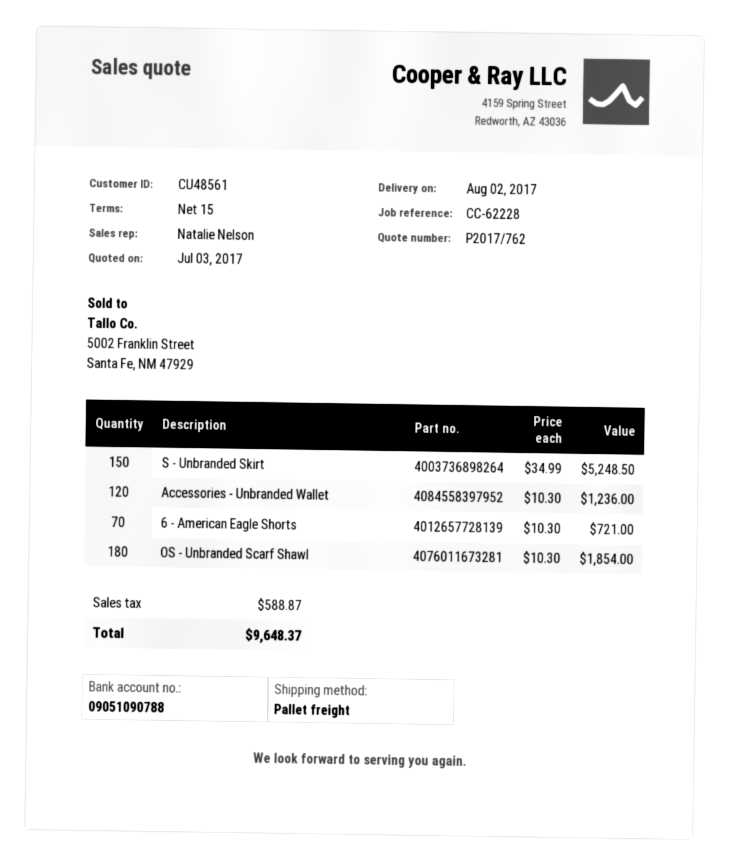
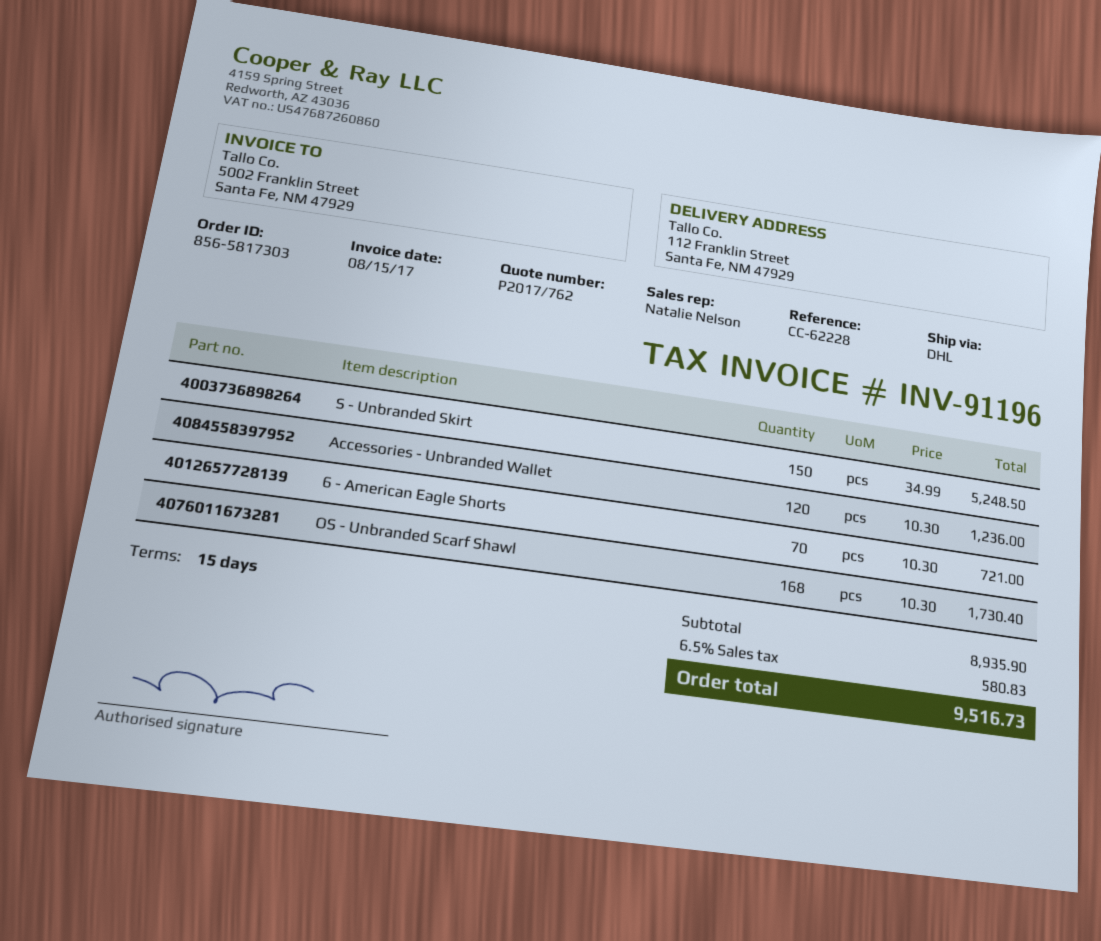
shipping method: pallet freight -> DHL
OS - Unbranded Scarf Shawl: 180 x 10.30 = 1854.00 -> 168 x 10.30 = 1730.40
tax: 588.87 -> 580.83
total: 9648.37 -> 9516.73

